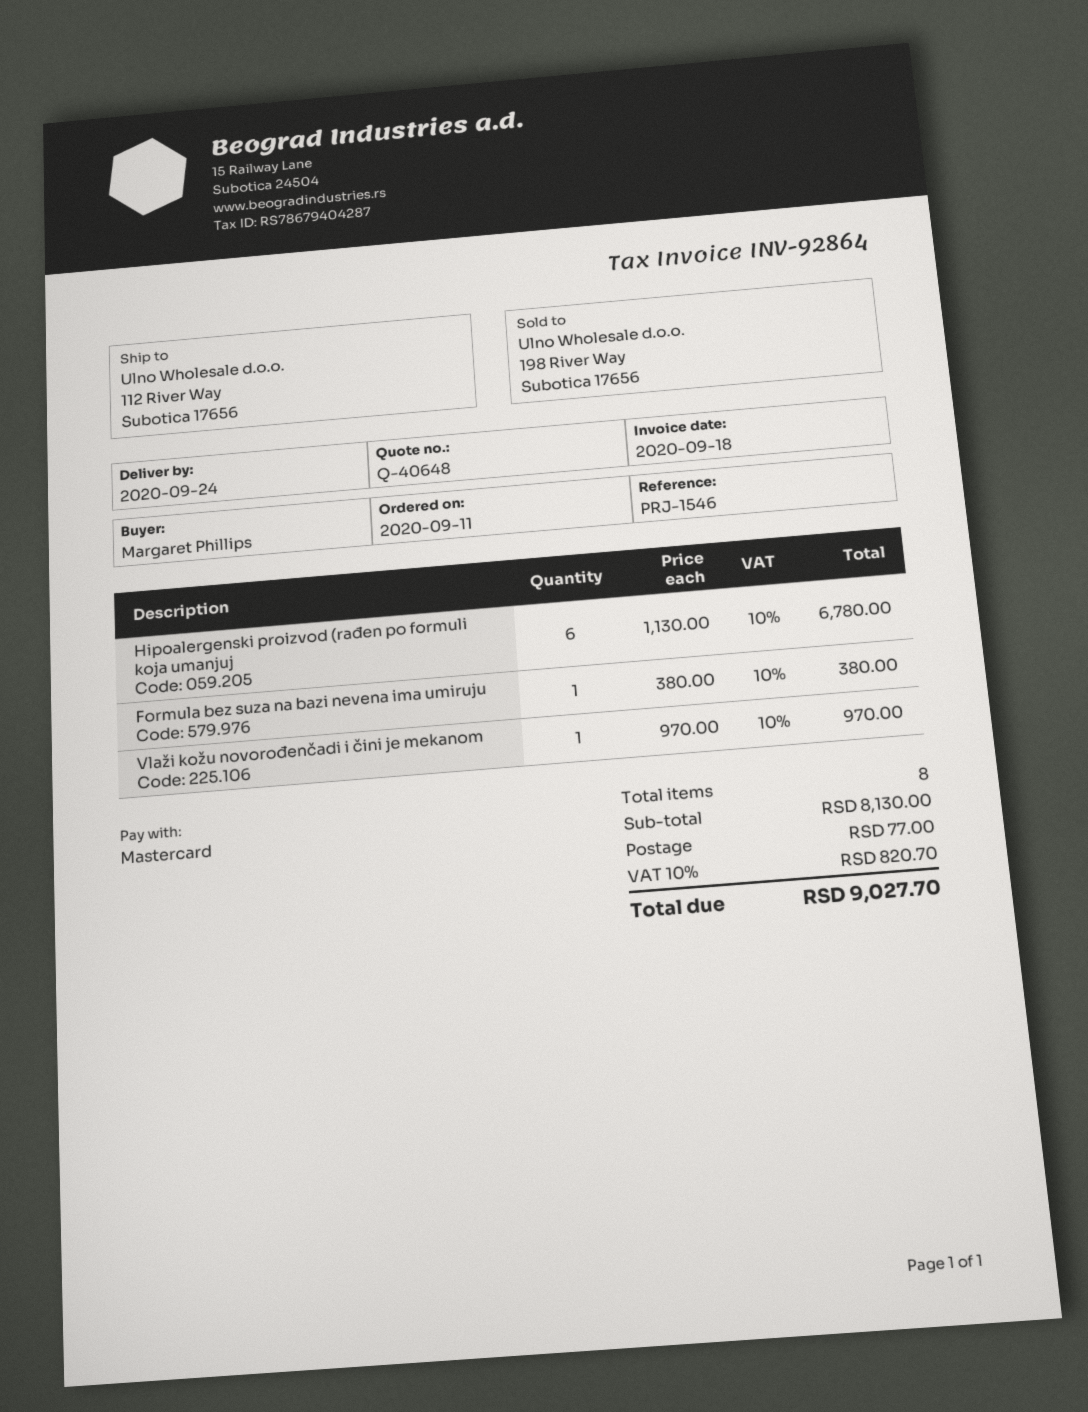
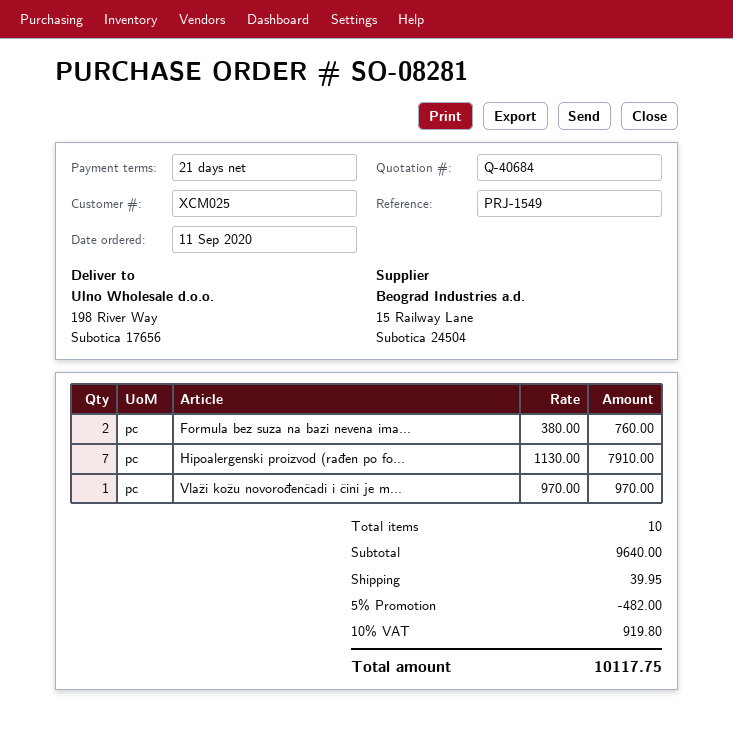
quote number: Q-40648 -> Q-40684
reference: PRJ-1546 -> PRJ-1549
ship to: 112 River Way, Subotica 17656 -> 198 River Way, Subotica 17656
Hipoalergenski proizvod (rađen po formuli koja umanjuj: 6 x 1130.00 = 6780.00 -> 7 x 1130.00 = 7910.00
Formula bez suza na bazi nevena ima umiruju: 1 x 380.00 = 380.00 -> 2 x 380.00 = 760.00
total quantity: 8 -> 10
subtotal: 8130.00 -> 9640.00
discount: none -> 5% = 482.00
shipping: 77.00 -> 39.95
tax: 10% = 820.70 -> 10% = 919.80
total: 9027.70 -> 10117.75

